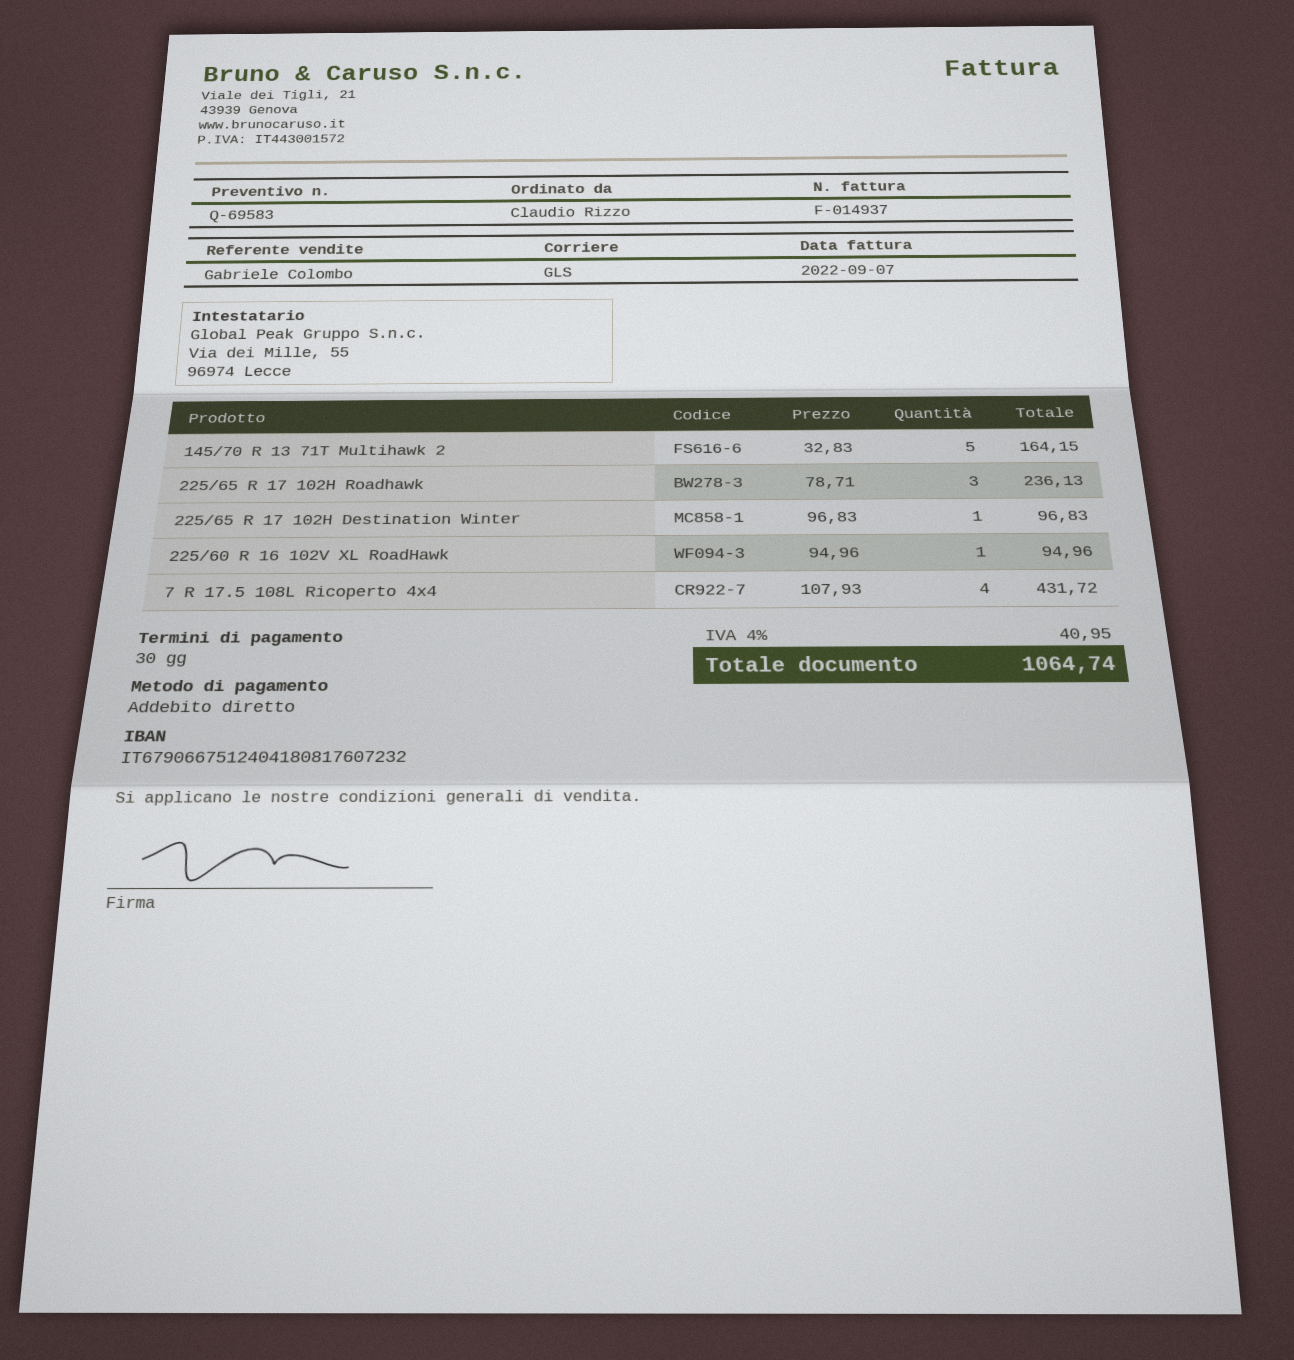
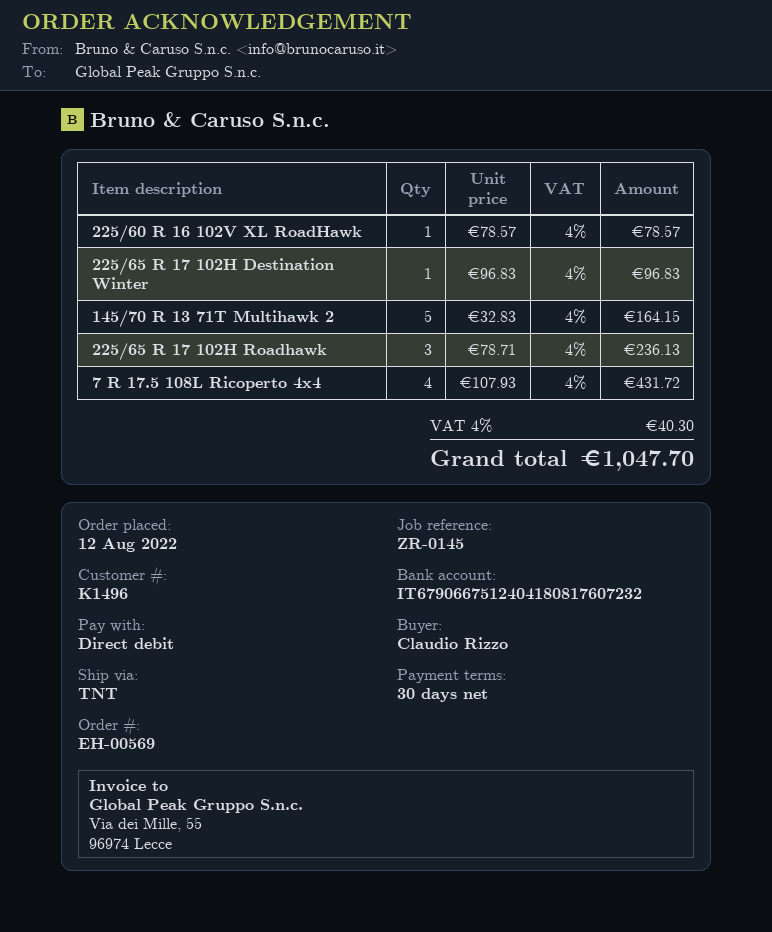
shipping method: GLS -> TNT
225/60 R 16 102V XL RoadHawk: 1 x 94.96 = 94.96 -> 1 x 78.57 = 78.57
tax: 4% = 40.95 -> 4% = 40.30
total: 1064.74 -> 1047.70

